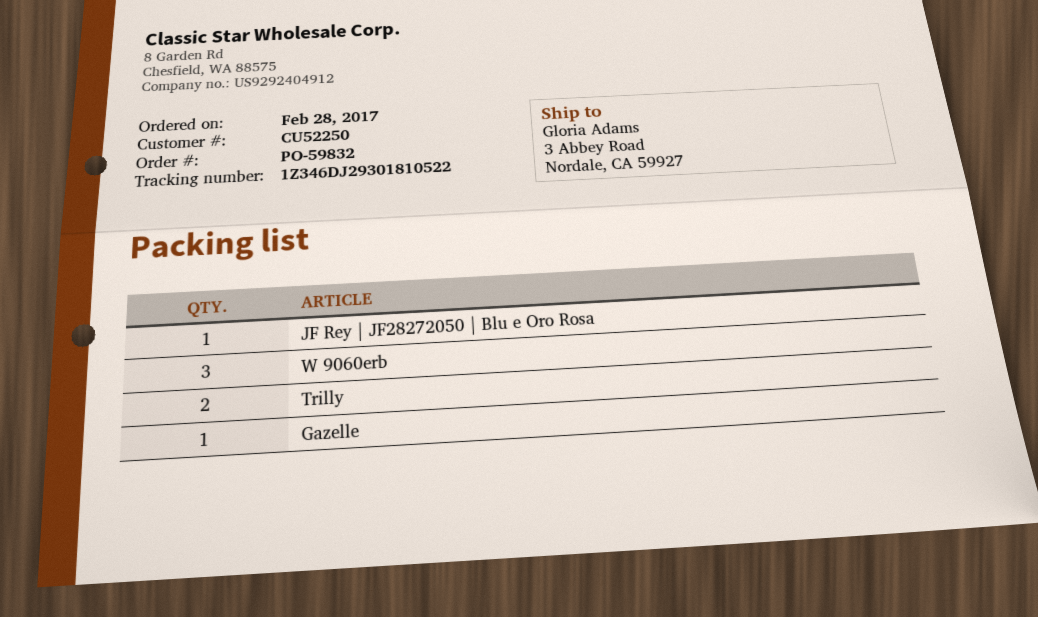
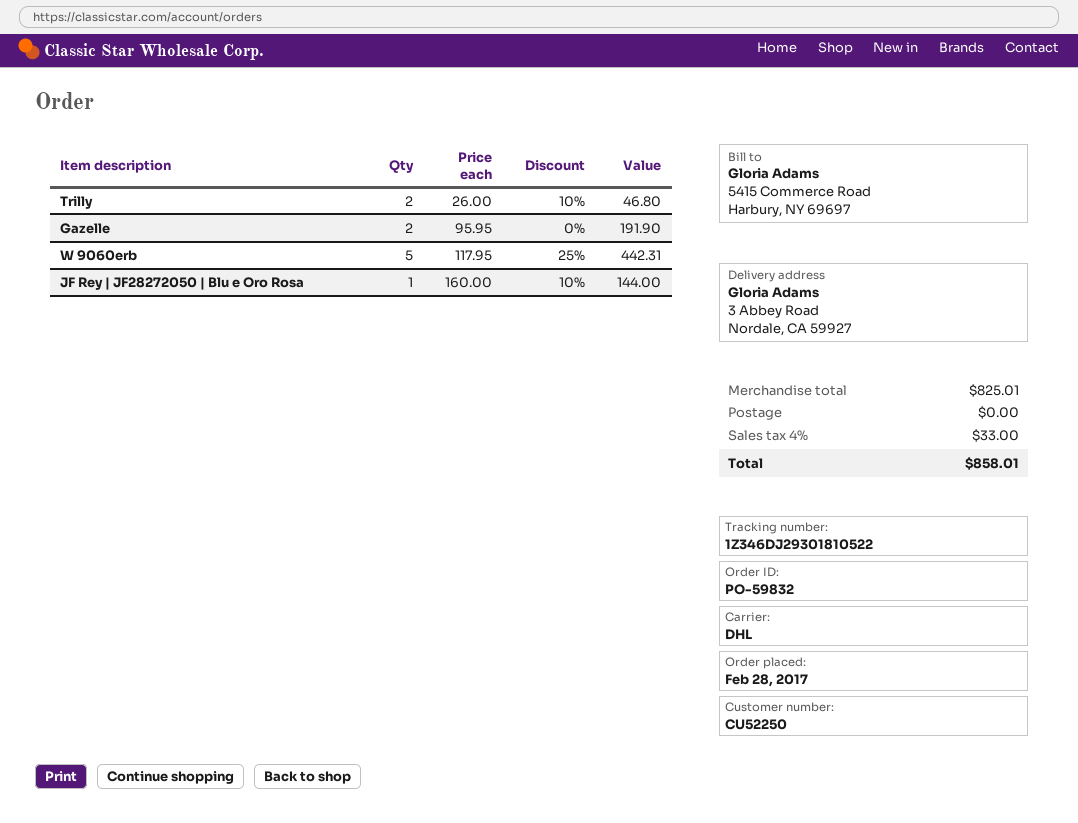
W 9060erb: 3 -> 5
Gazelle: 1 -> 2

